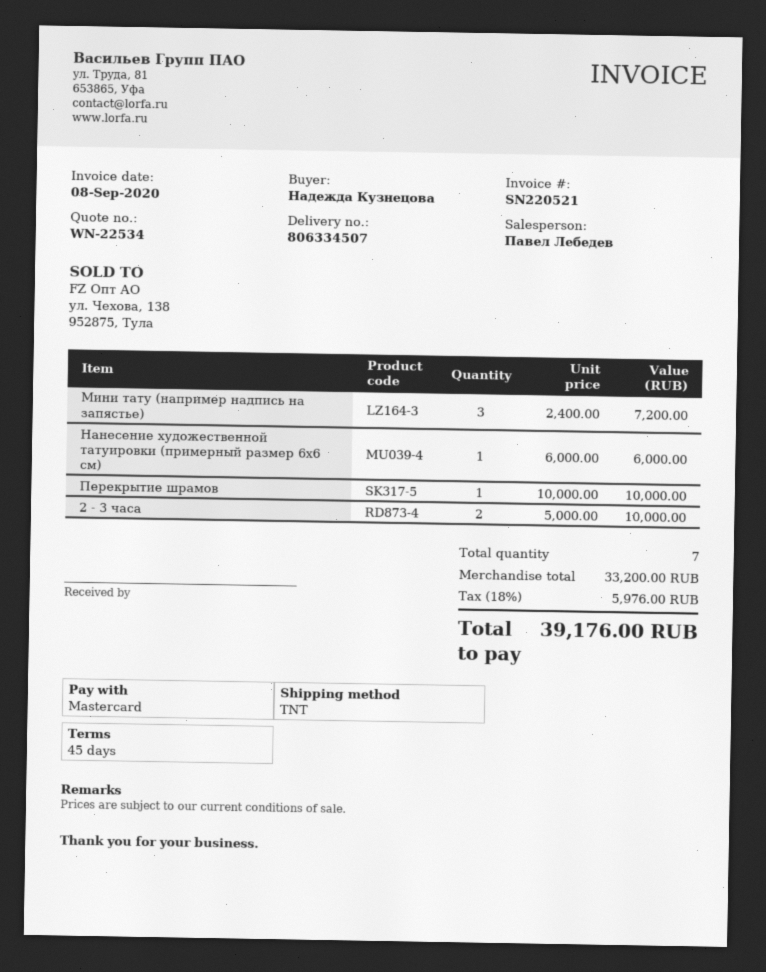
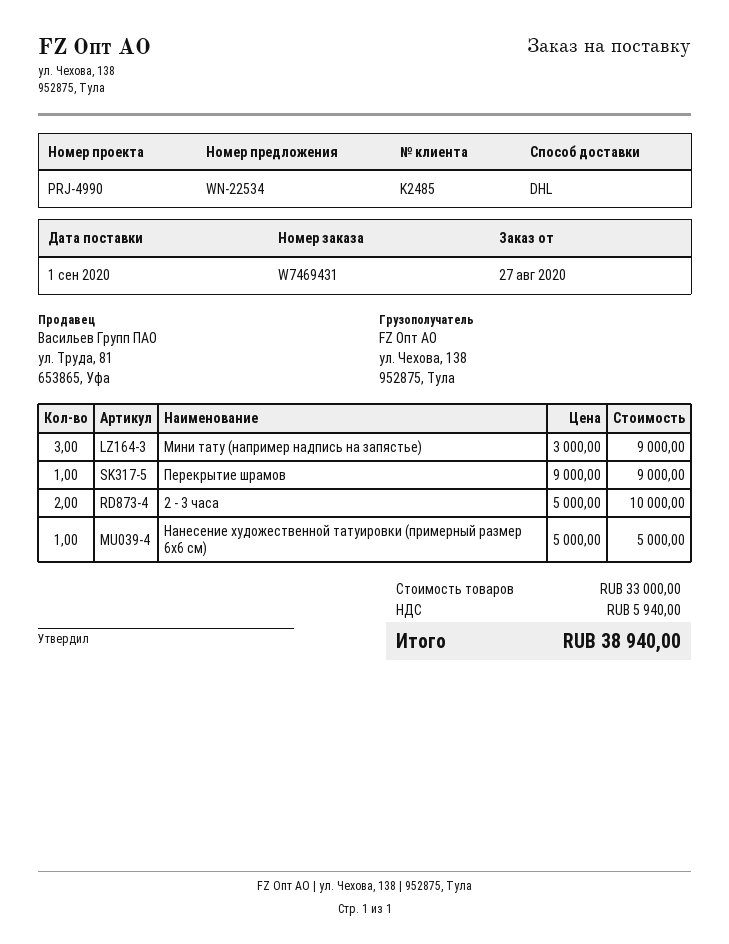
shipping method: TNT -> DHL
Мини тату (например надпись на запястье): 3 x 2400.00 = 7200.00 -> 3 x 3000.00 = 9000.00
Нанесение художественной татуировки (примерный размер 6х6 см): 1 x 6000.00 = 6000.00 -> 1 x 5000.00 = 5000.00
Перекрытие шрамов: 1 x 10000.00 = 10000.00 -> 1 x 9000.00 = 9000.00
subtotal: 33200.00 -> 33000.00
tax: 5976.00 -> 5940.00
total: 39176.00 -> 38940.00

